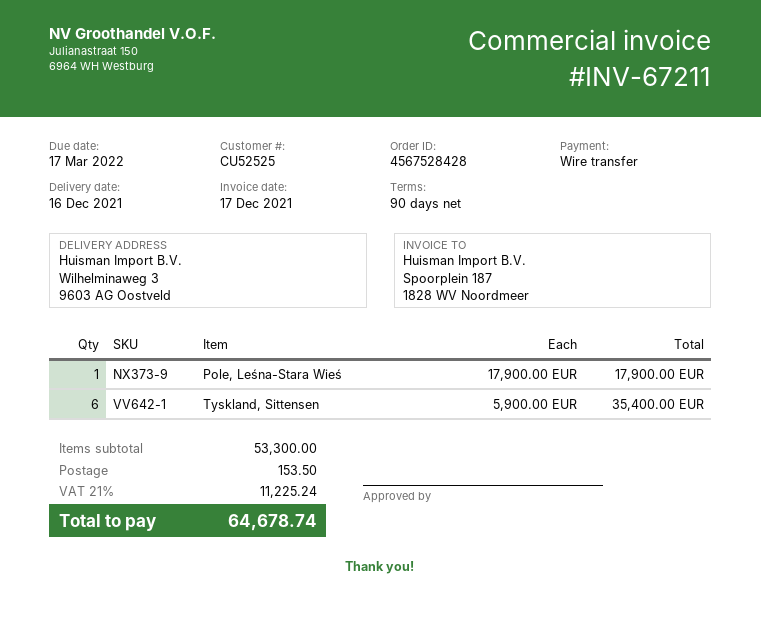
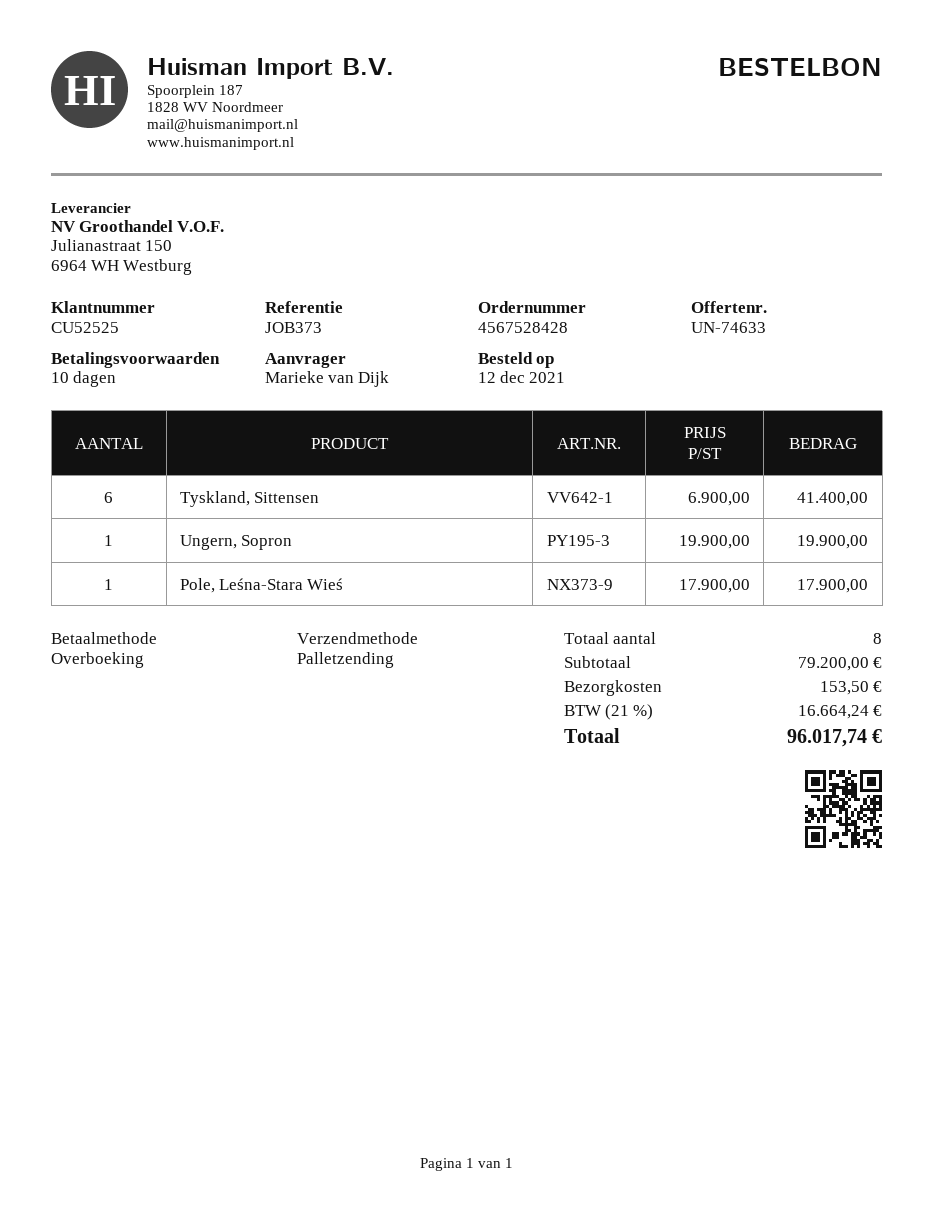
payment terms: 90 days -> 10 days
Tyskland, Sittensen: 6 x 5900.00 = 35400.00 -> 6 x 6900.00 = 41400.00
Ungern, Sopron: none -> 1 x 19900.00 = 19900.00
subtotal: 53300.00 -> 79200.00
tax: 21% = 11225.24 -> 21% = 16664.24
total: 64678.74 -> 96017.74

